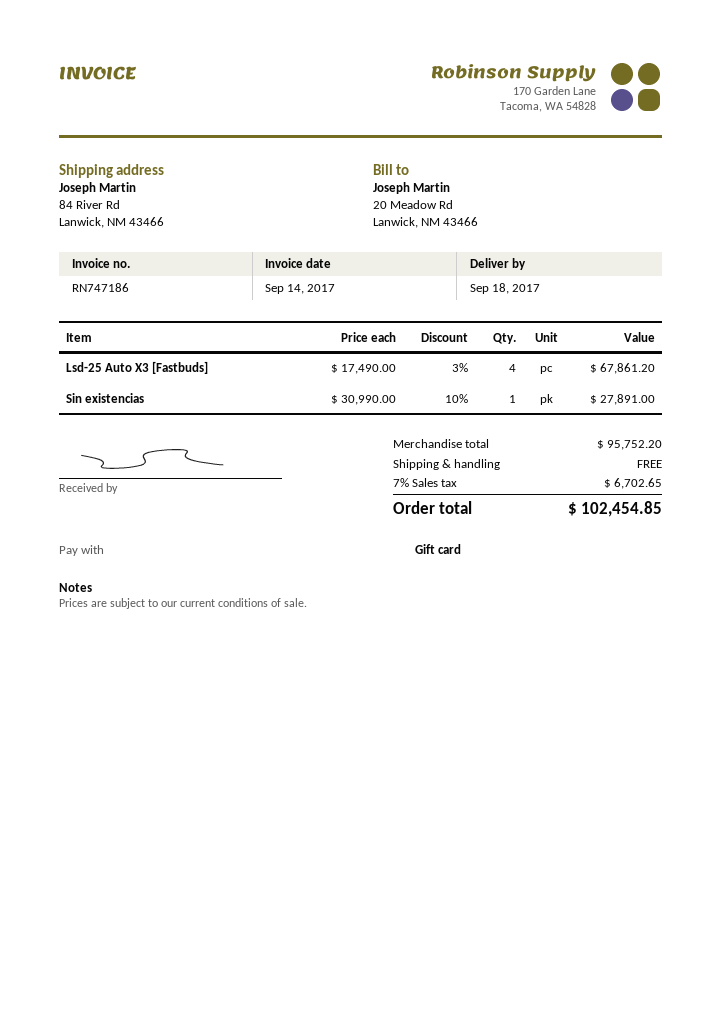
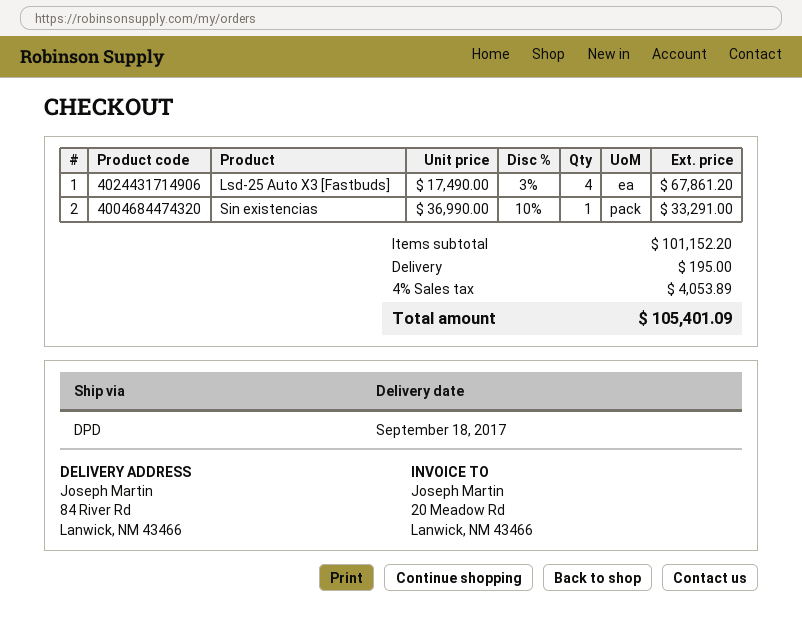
Sin existencias: 1 x 30990.00 - 10% = 27891.00 -> 1 x 36990.00 - 10% = 33291.00
subtotal: 95752.20 -> 101152.20
shipping: 0.00 -> 195.00
tax: 7% = 6702.65 -> 4% = 4053.89
total: 102454.85 -> 105401.09

